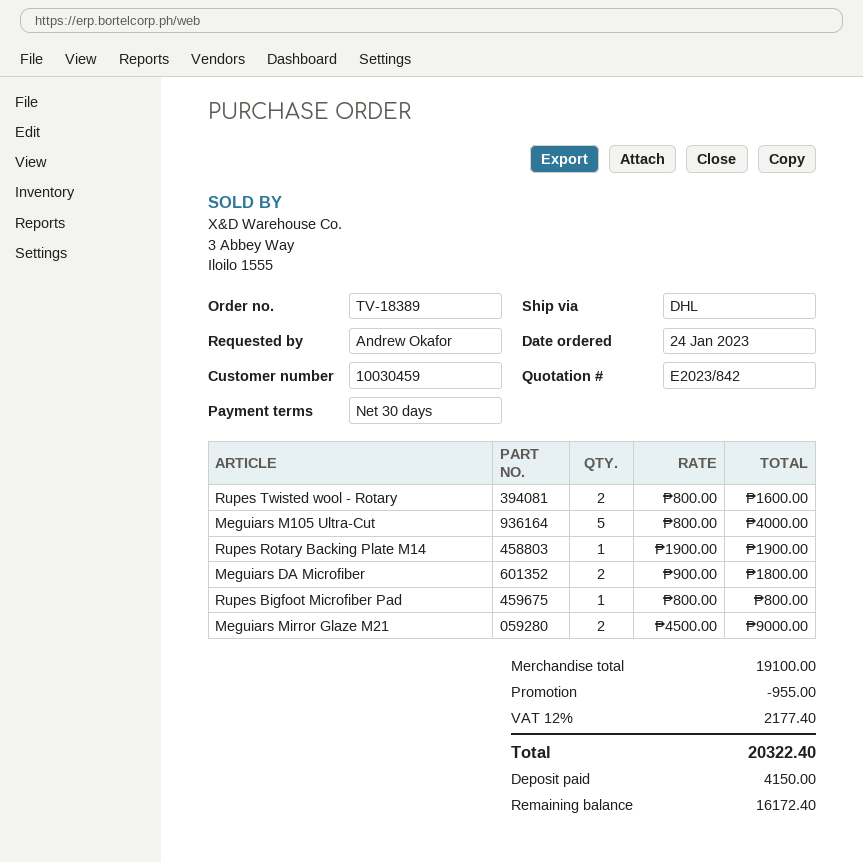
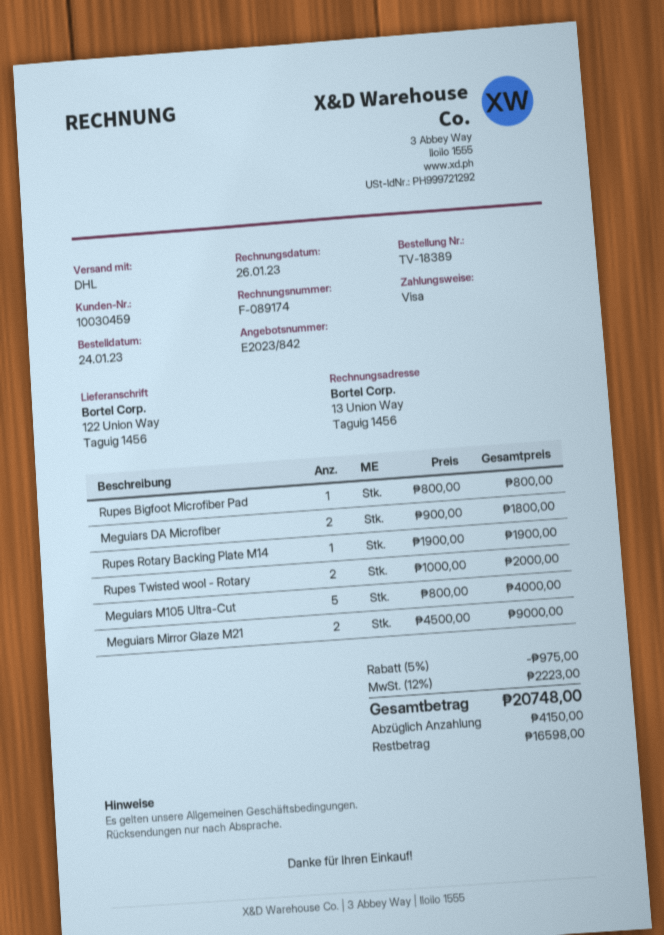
Rupes Twisted wool - Rotary: 2 x 800.00 = 1600.00 -> 2 x 1000.00 = 2000.00
discount: 955.00 -> 975.00
tax: 12% = 2177.40 -> 12% = 2223.00
total: 20322.40 -> 20748.00
balance: 16172.40 -> 16598.00

